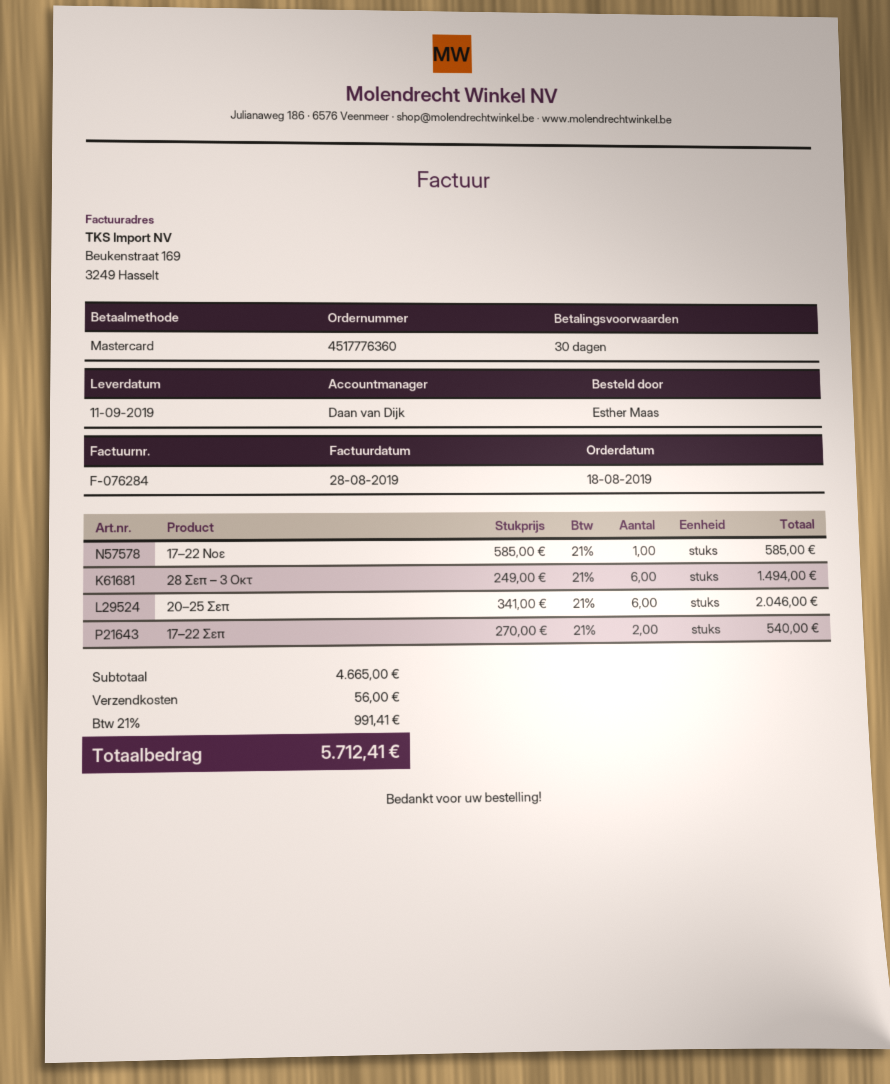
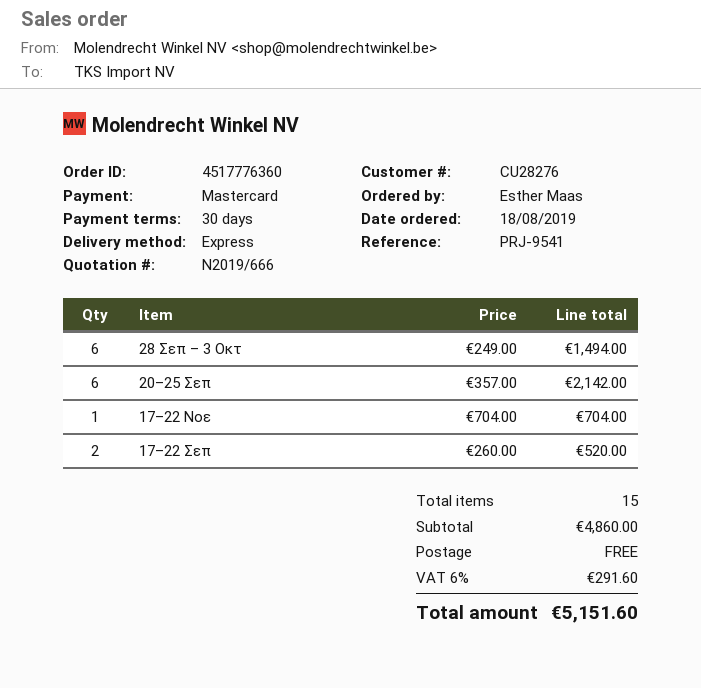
17–22 Νοε: 1 x 585.00 = 585.00 -> 1 x 704.00 = 704.00
20–25 Σεπ: 6 x 341.00 = 2046.00 -> 6 x 357.00 = 2142.00
17–22 Σεπ: 2 x 270.00 = 540.00 -> 2 x 260.00 = 520.00
subtotal: 4665.00 -> 4860.00
shipping: 56.00 -> 0.00
tax: 21% = 991.41 -> 6% = 291.60
total: 5712.41 -> 5151.60

